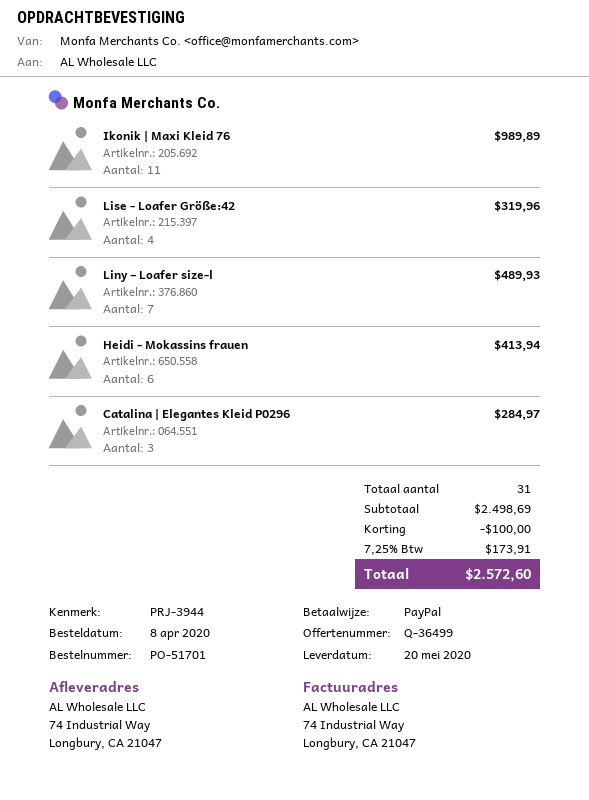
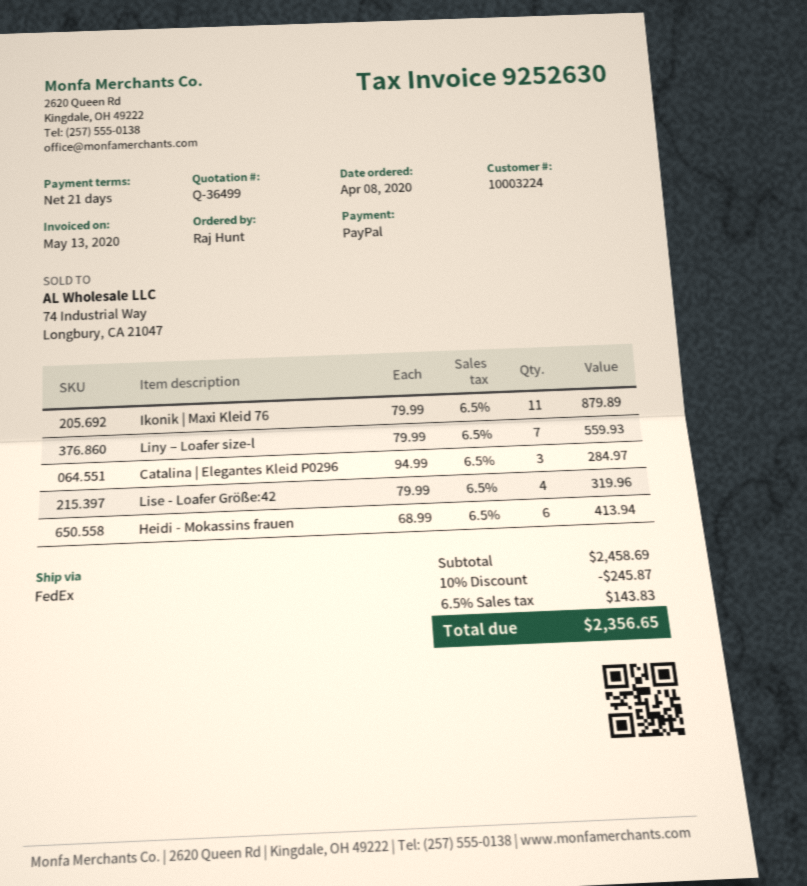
Ikonik | Maxi Kleid 76: 11 for 989.89 -> 11 for 879.89
Liny – Loafer size-l: 7 for 489.93 -> 7 for 559.93
subtotal: 2498.69 -> 2458.69
discount: 100.00 -> 245.87
tax: 7.25% = 173.91 -> 6.5% = 143.83
total: 2572.60 -> 2356.65

